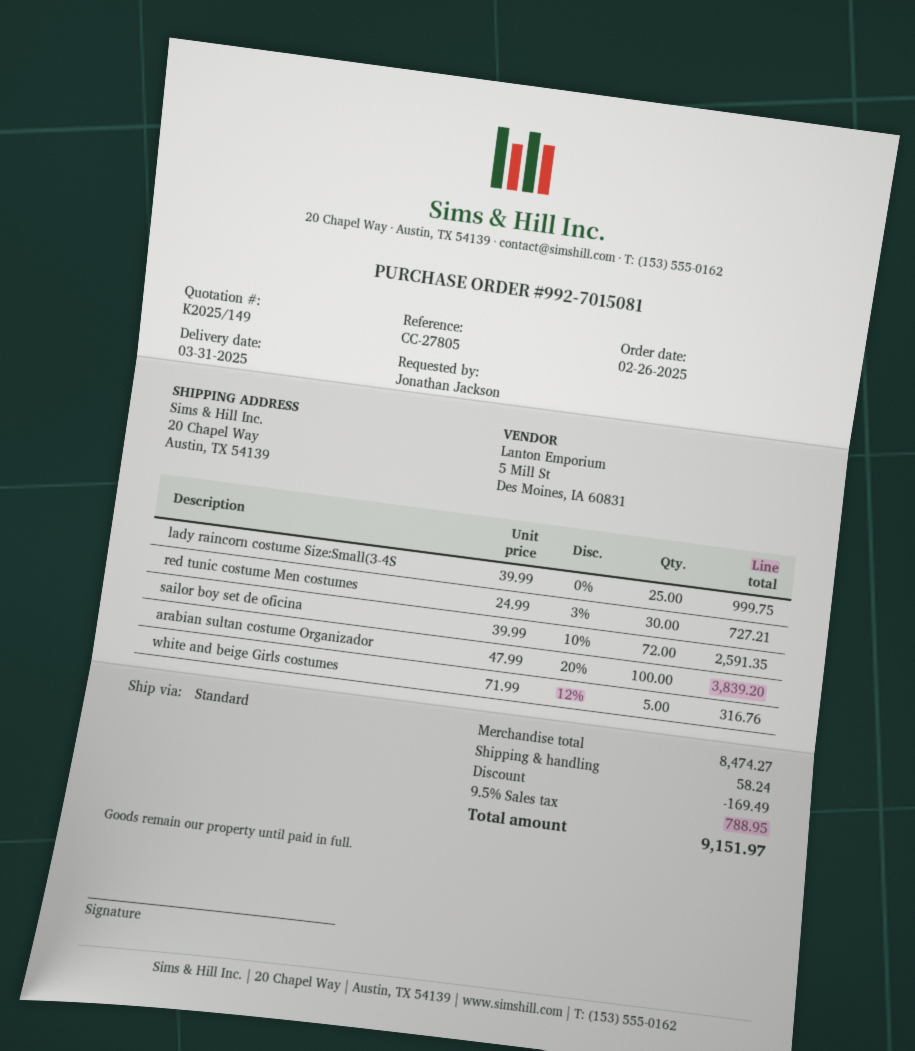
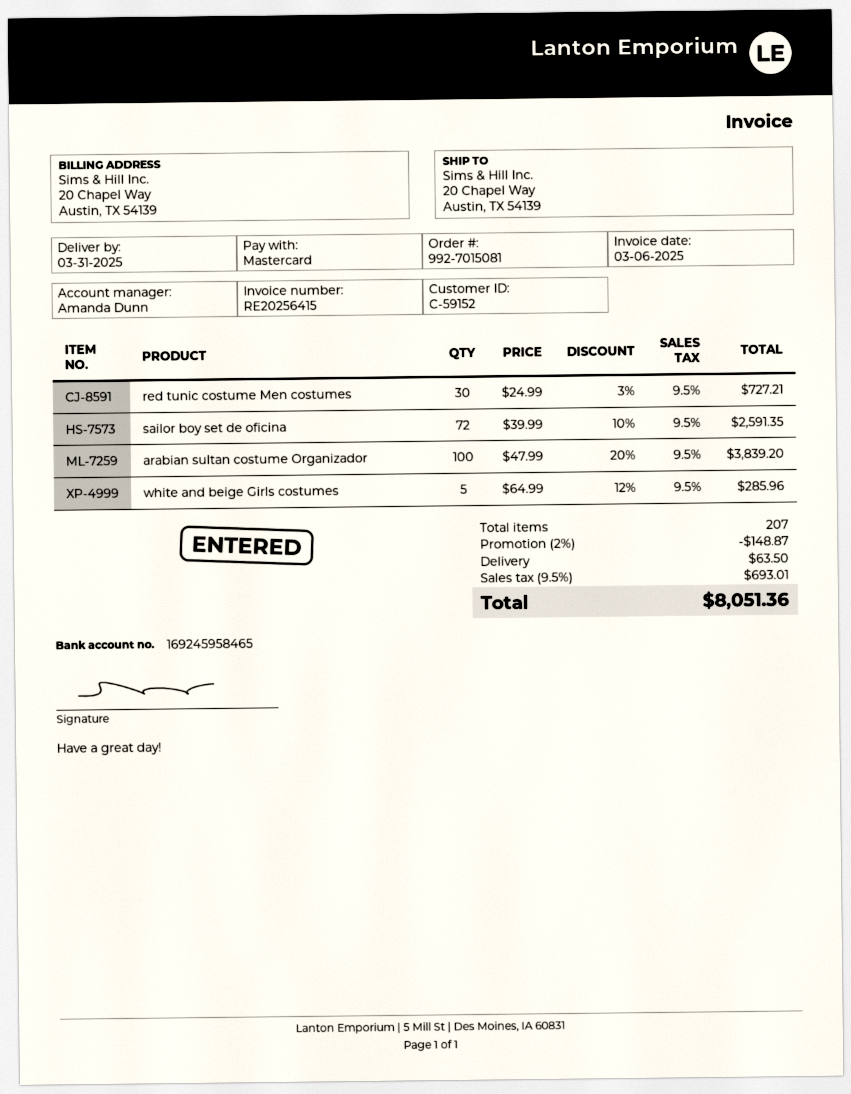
lady raincorn costume Size:Small(3-4S: 25 x 39.99 = 999.75 -> none
white and beige Girls costumes: 5 x 71.99 - 12% = 316.76 -> 5 x 64.99 - 12% = 285.96
discount: 169.49 -> 148.87
shipping: 58.24 -> 63.50
tax: 9.5% = 788.95 -> 9.5% = 693.01
total: 9151.97 -> 8051.36

